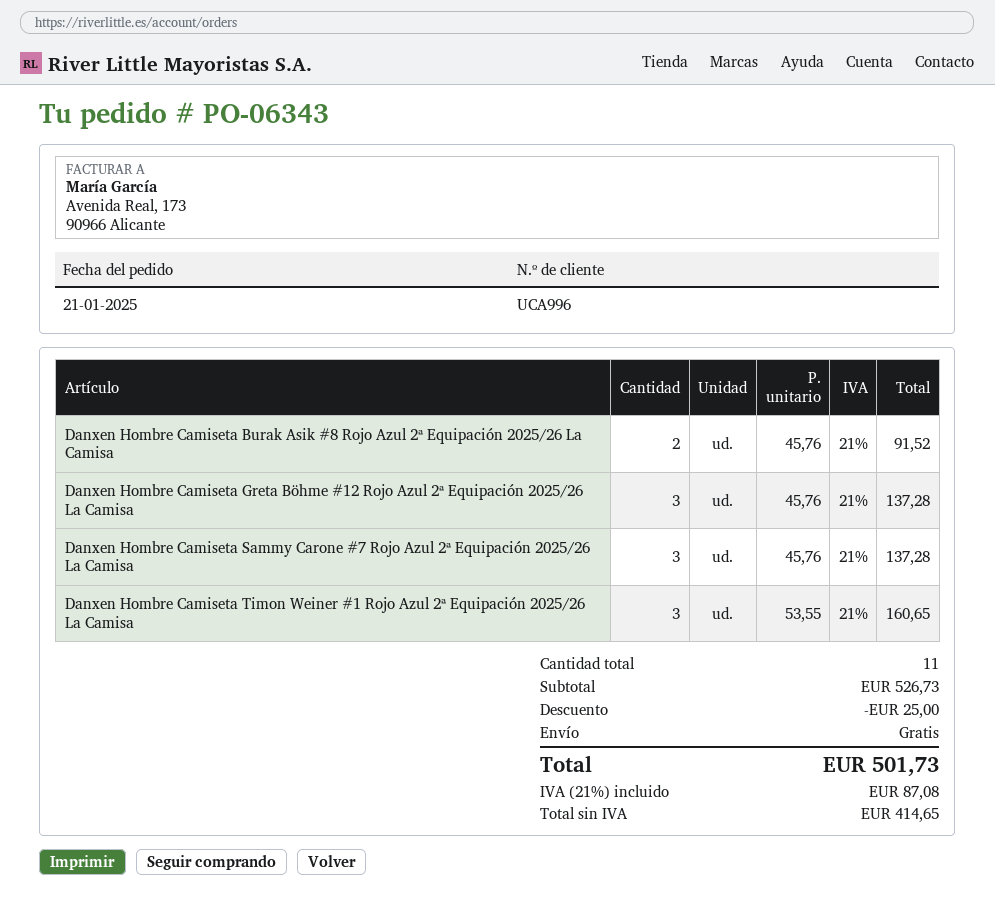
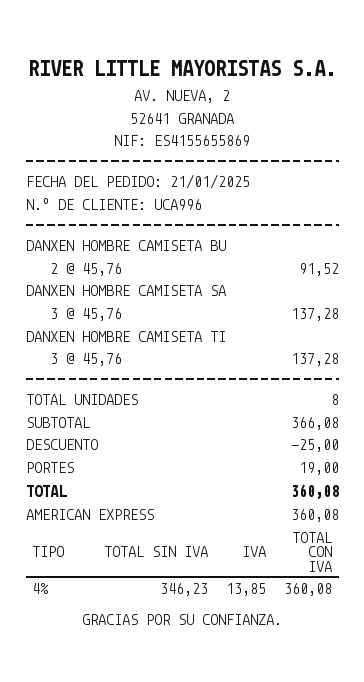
Danxen Hombre Camiseta Greta Böhme #12 Rojo Azul 2ª Equipación 2025/26 La Camisa: 3 x 45.76 = 137.28 -> none
Danxen Hombre Camiseta Timon Weiner #1 Rojo Azul 2ª Equipación 2025/26 La Camisa: 3 x 53.55 = 160.65 -> 3 x 45.76 = 137.28
total quantity: 11 -> 8
subtotal: 526.73 -> 366.08
shipping: 0.00 -> 19.00
net: 414.65 -> 346.23
tax: 21% = 87.08 -> 4% = 13.85
total: 501.73 -> 360.08

